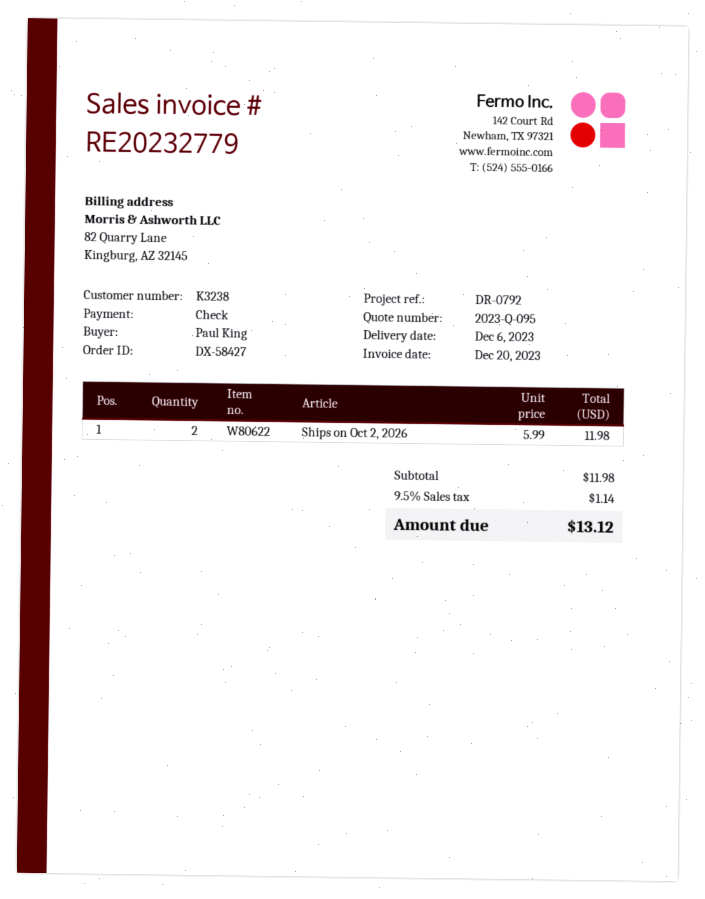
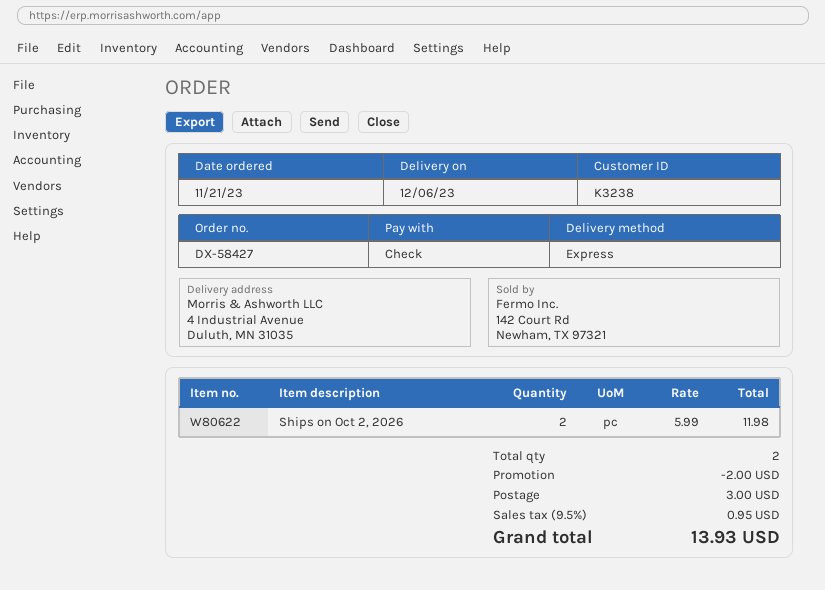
discount: none -> 2.00
shipping: none -> 3.00
tax: 9.5% = 1.14 -> 9.5% = 0.95
total: 13.12 -> 13.93

